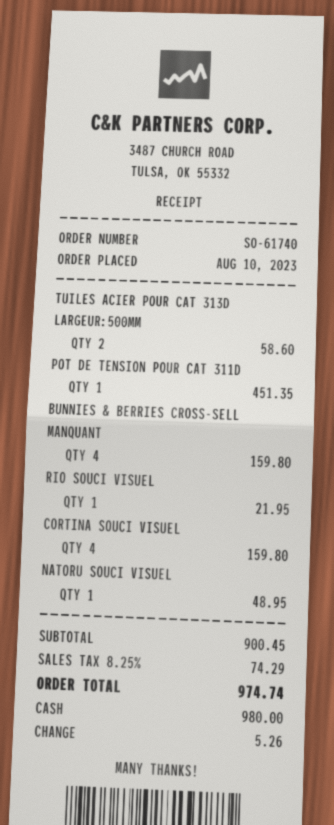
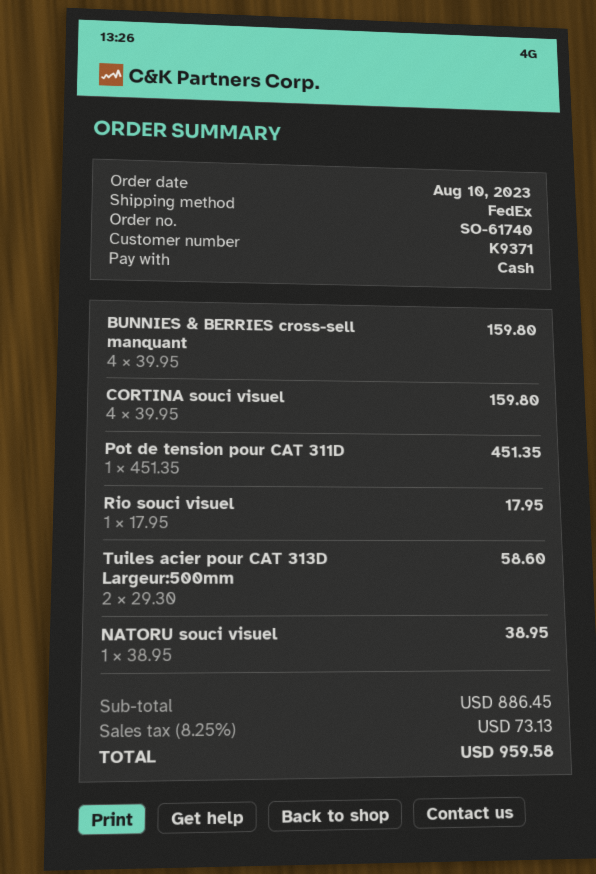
RIO SOUCI VISUEL: 1 for 21.95 -> 1 for 17.95
NATORU SOUCI VISUEL: 1 for 48.95 -> 1 for 38.95
subtotal: 900.45 -> 886.45
tax: 8.25% = 74.29 -> 8.25% = 73.13
total: 974.74 -> 959.58

